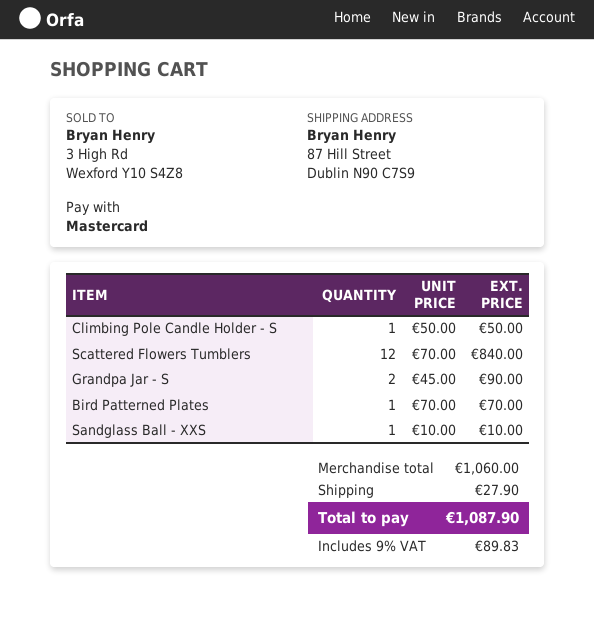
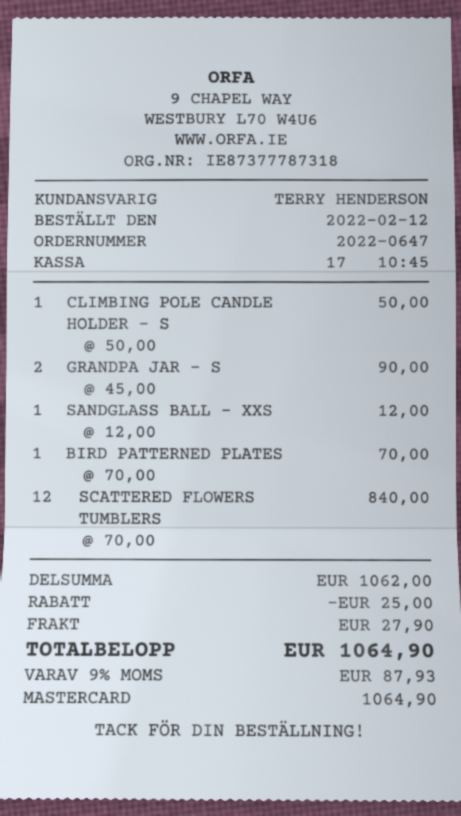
Sandglass Ball - XXS: 1 x 10.00 = 10.00 -> 1 x 12.00 = 12.00
subtotal: 1060.00 -> 1062.00
discount: none -> 25.00
tax: 9% = 89.83 -> 9% = 87.93
total: 1087.90 -> 1064.90

